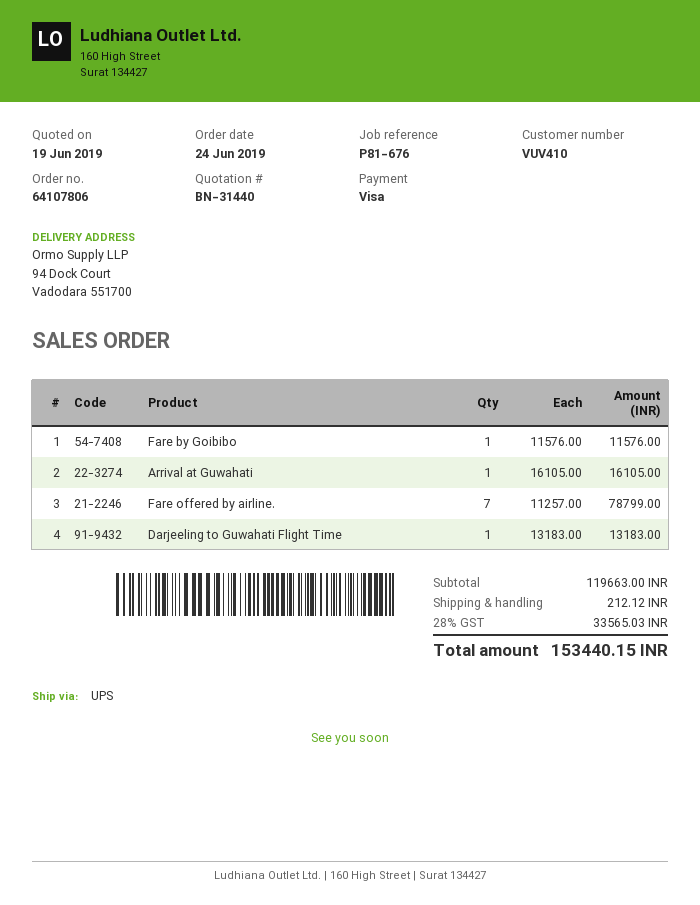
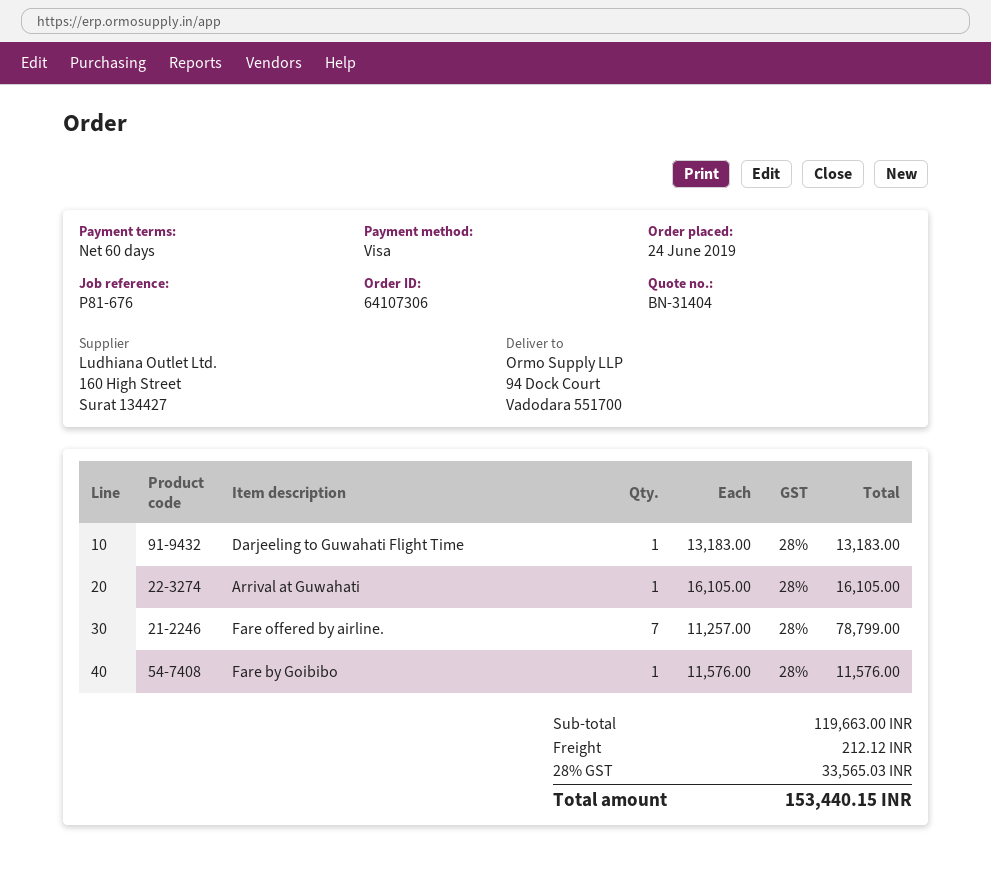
quote number: BN-31440 -> BN-31404
order number: 64107806 -> 64107306

